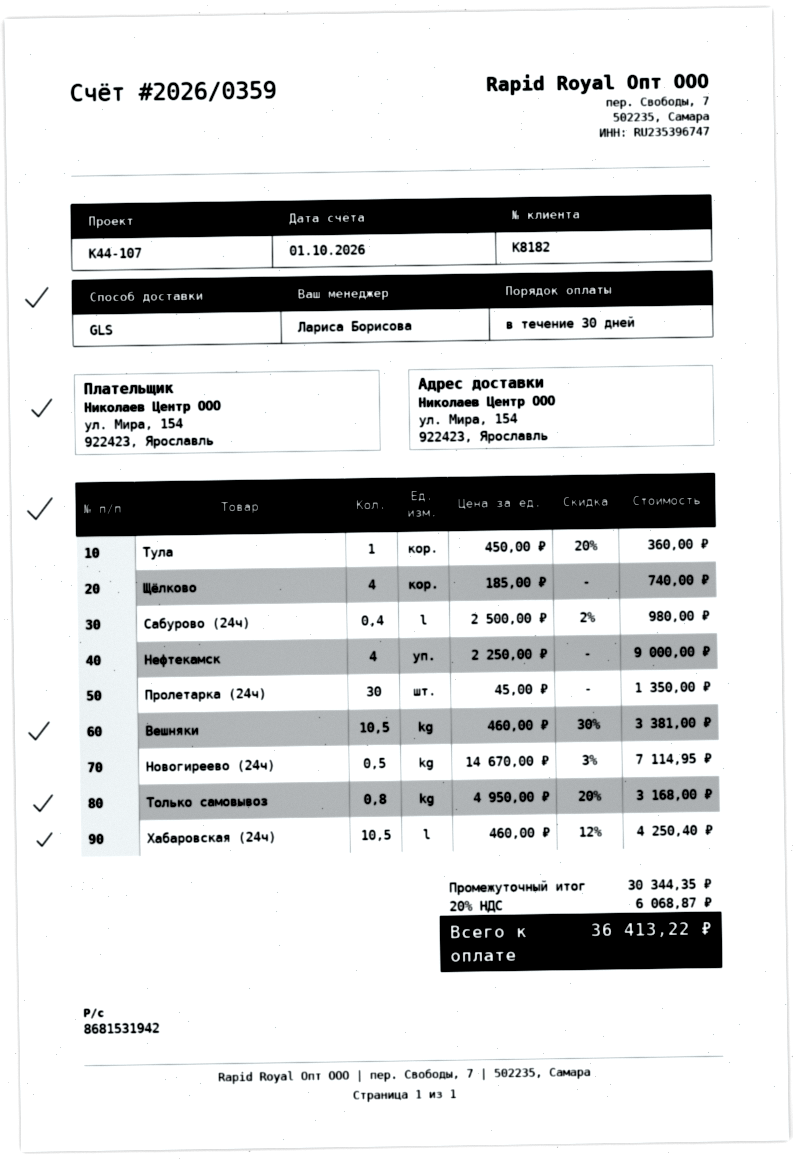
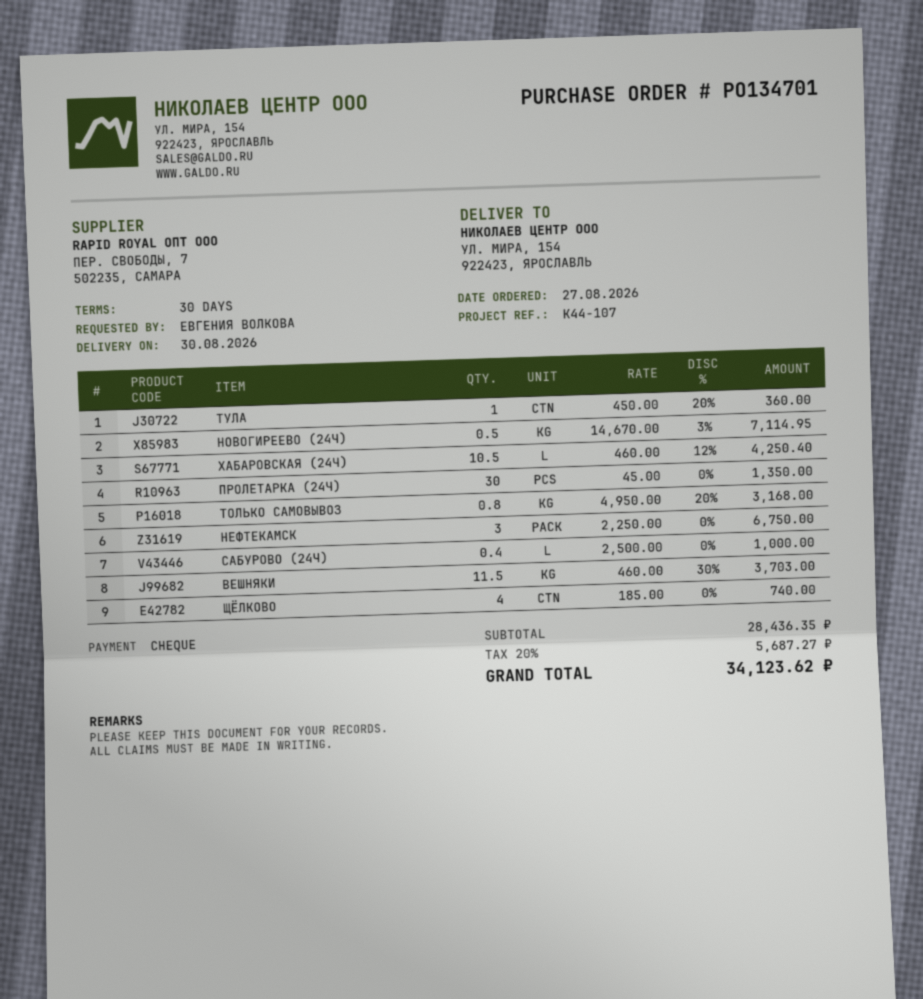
Сабурово (24ч): 0.4 x 2500.00 - 2% = 980.00 -> 0.4 x 2500.00 = 1000.00
Нефтекамск: 4 x 2250.00 = 9000.00 -> 3 x 2250.00 = 6750.00
Вешняки: 10.5 x 460.00 - 30% = 3381.00 -> 11.5 x 460.00 - 30% = 3703.00
subtotal: 30344.35 -> 28436.35
tax: 20% = 6068.87 -> 20% = 5687.27
total: 36413.22 -> 34123.62

